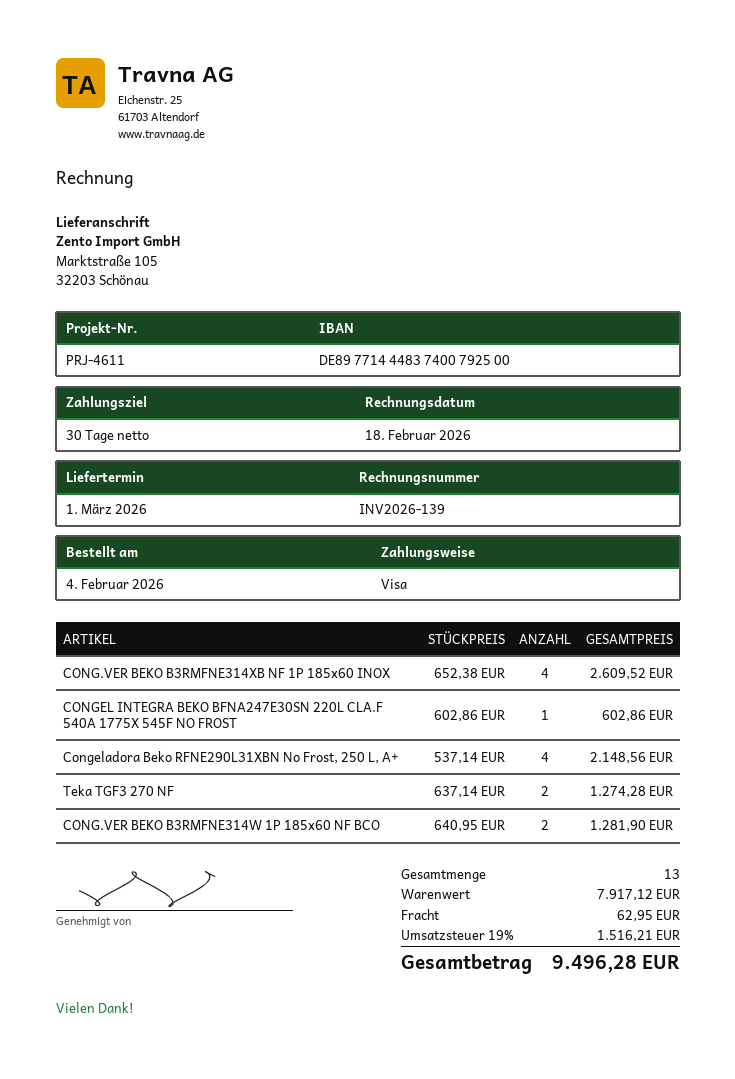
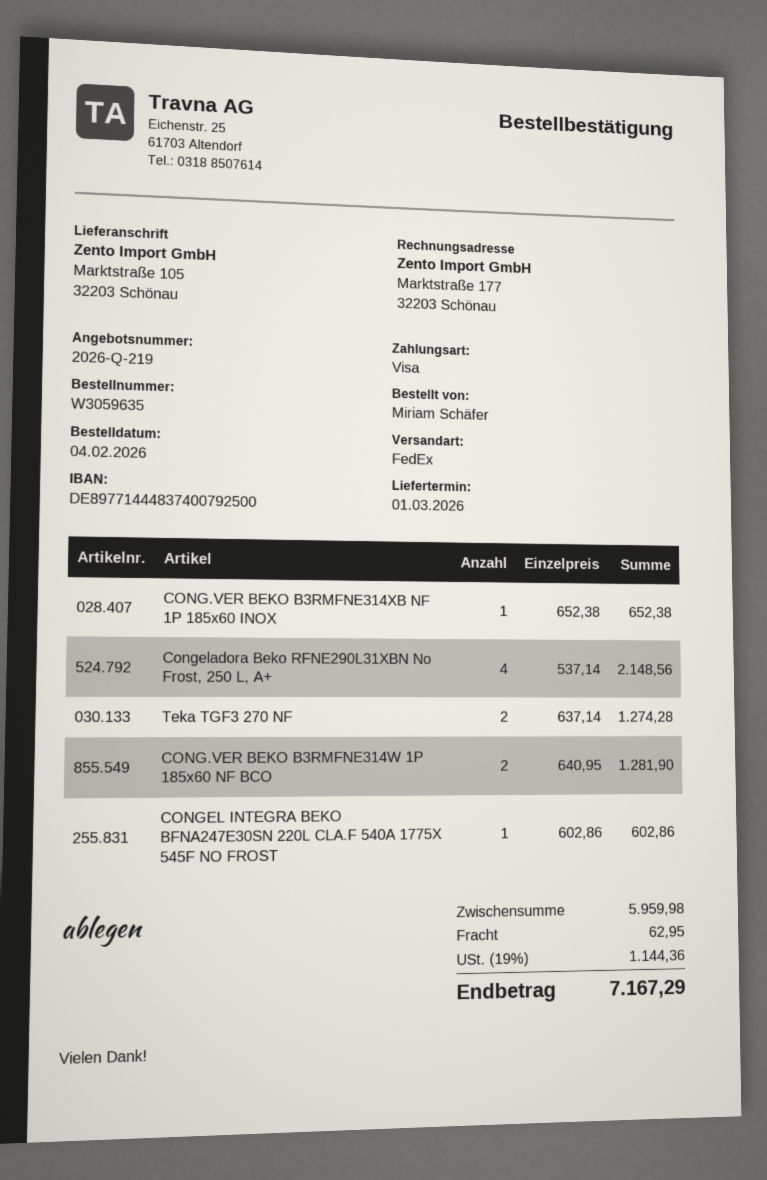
CONG.VER BEKO B3RMFNE314XB NF 1P 185x60 INOX: 4 x 652.38 = 2609.52 -> 1 x 652.38 = 652.38
subtotal: 7917.12 -> 5959.98
tax: 19% = 1516.21 -> 19% = 1144.36
total: 9496.28 -> 7167.29

